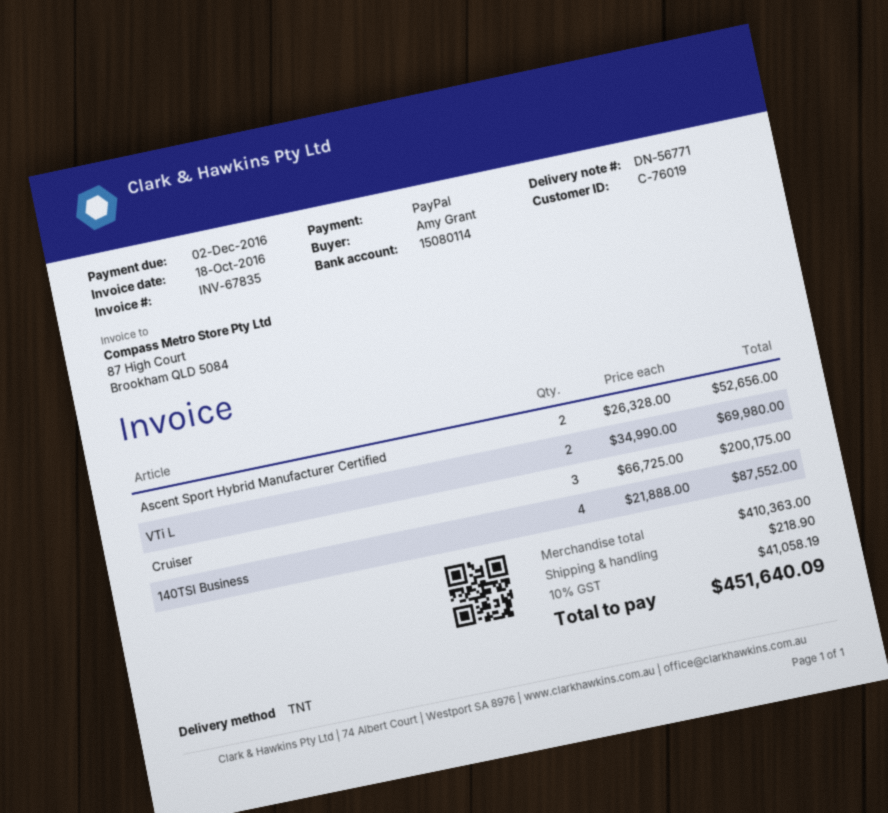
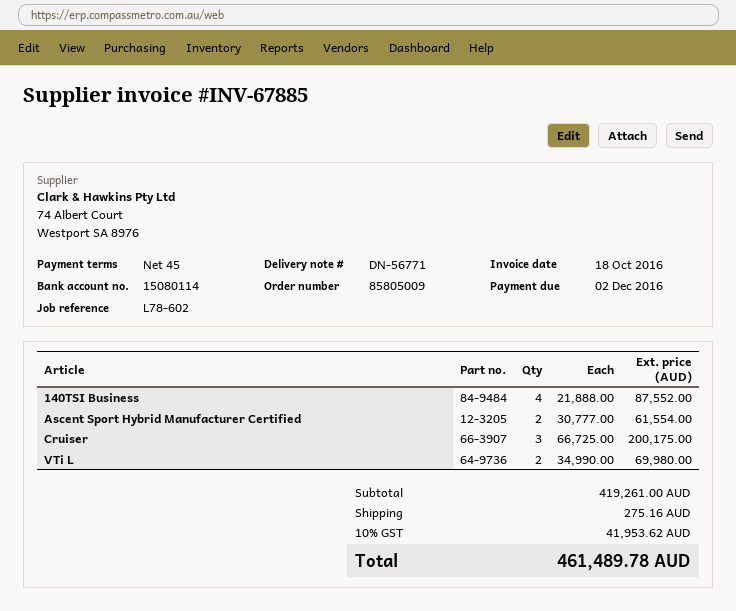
invoice number: INV-67835 -> INV-67885
Ascent Sport Hybrid Manufacturer Certified: 2 x 26328.00 = 52656.00 -> 2 x 30777.00 = 61554.00
subtotal: 410363.00 -> 419261.00
shipping: 218.90 -> 275.16
tax: 10% = 41058.19 -> 10% = 41953.62
total: 451640.09 -> 461489.78

